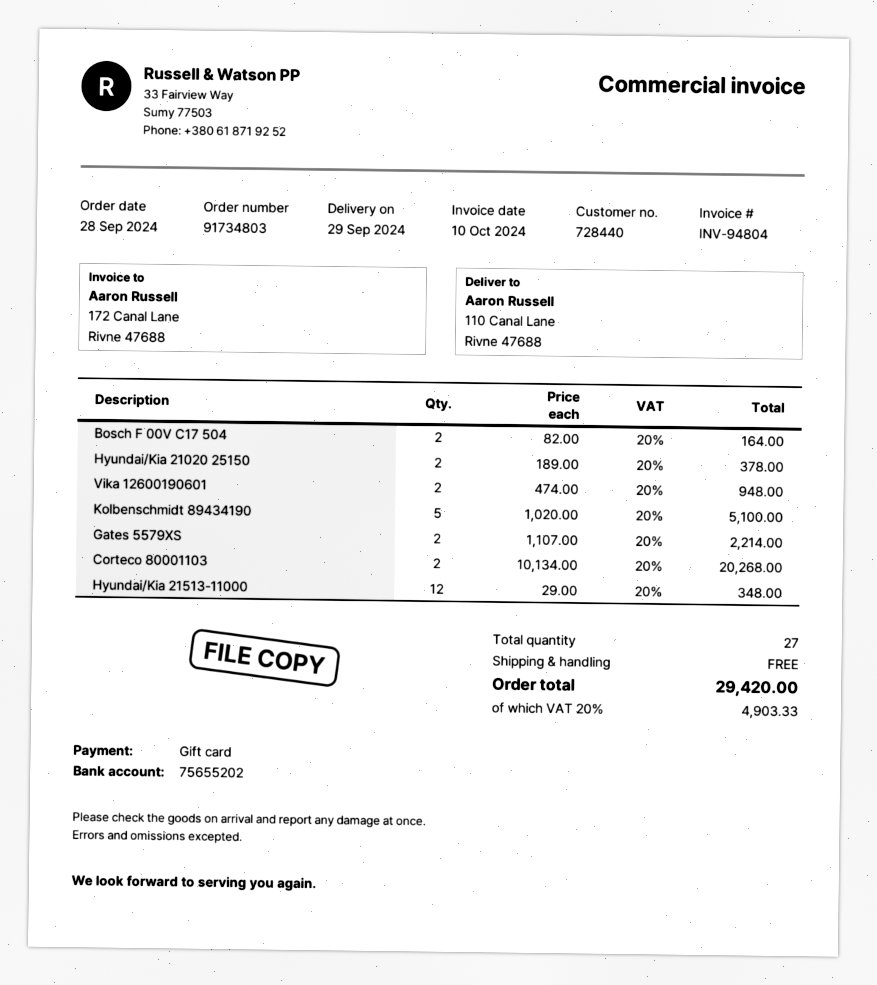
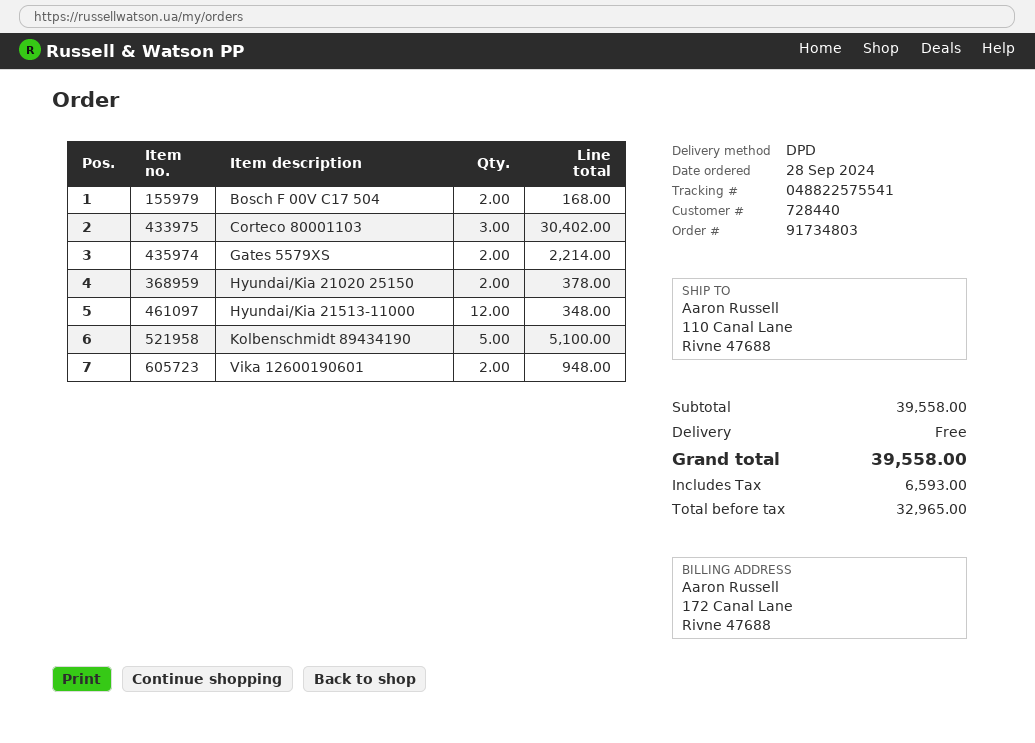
Bosch F 00V C17 504: 2 for 164.00 -> 2 for 168.00
Corteco 80001103: 2 for 20268.00 -> 3 for 30402.00
tax: 4903.33 -> 6593.00
total: 29420.00 -> 39558.00

